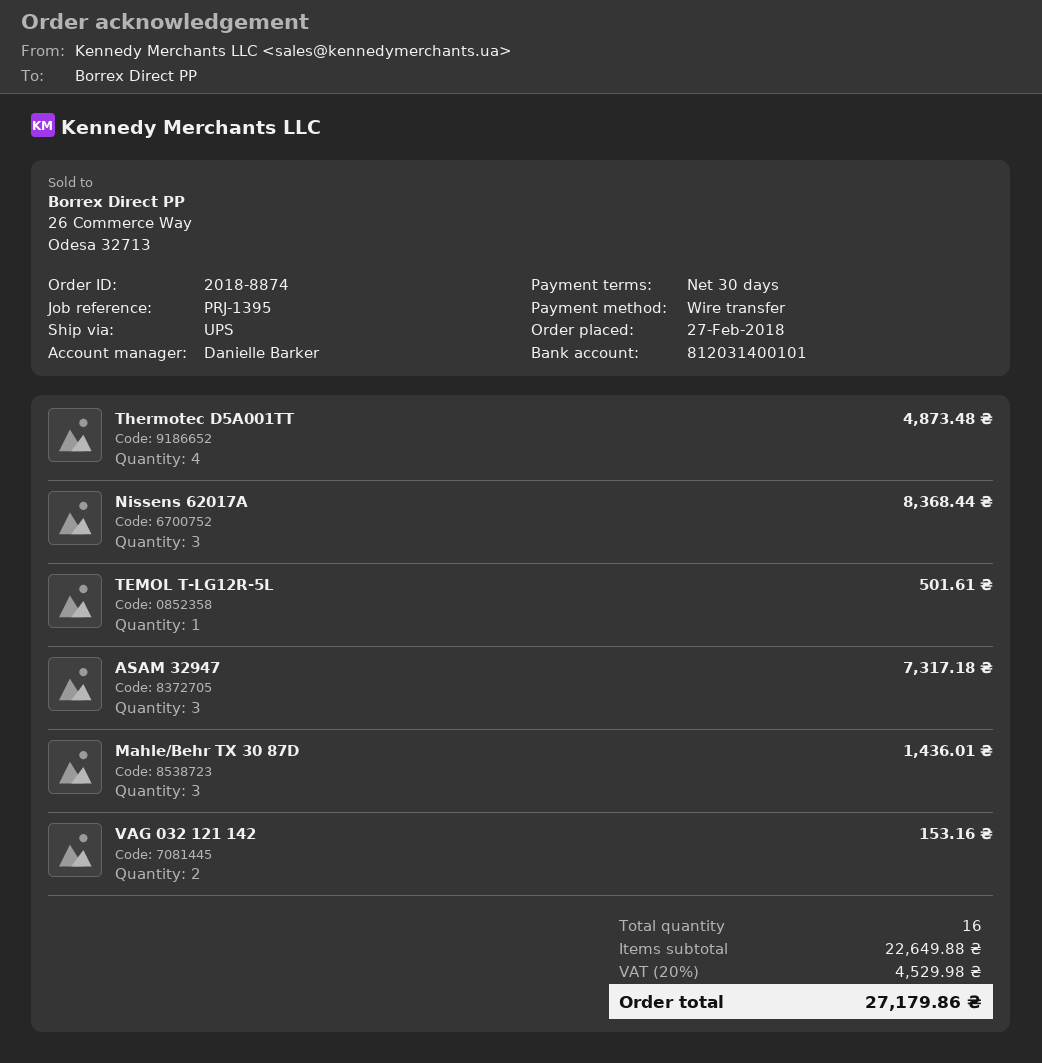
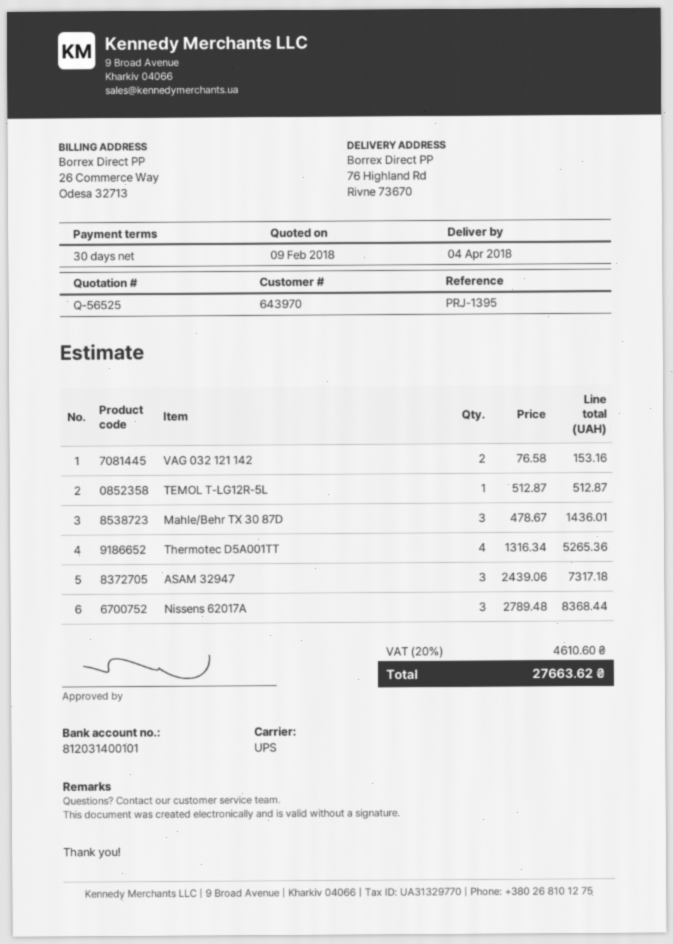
Thermotec D5A001TT: 4 for 4873.48 -> 4 for 5265.36
TEMOL T-LG12R-5L: 1 for 501.61 -> 1 for 512.87
tax: 20% = 4529.98 -> 20% = 4610.60
total: 27179.86 -> 27663.62

